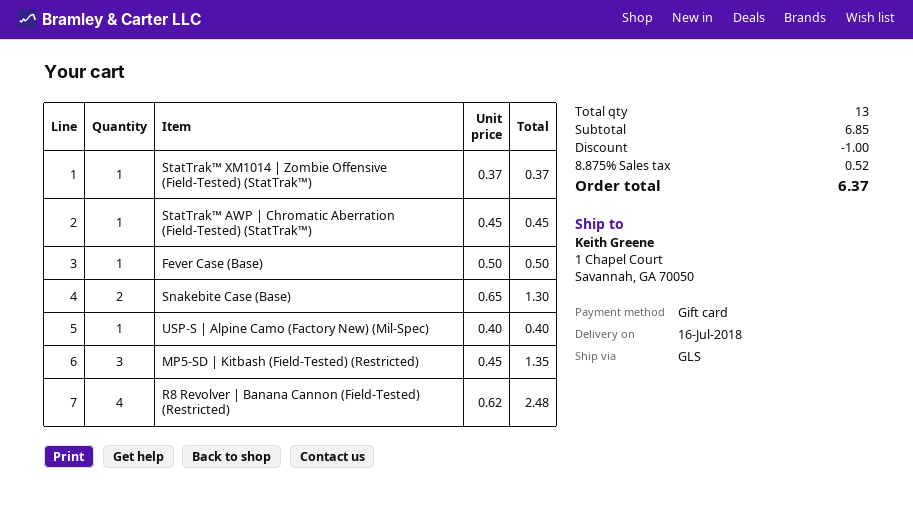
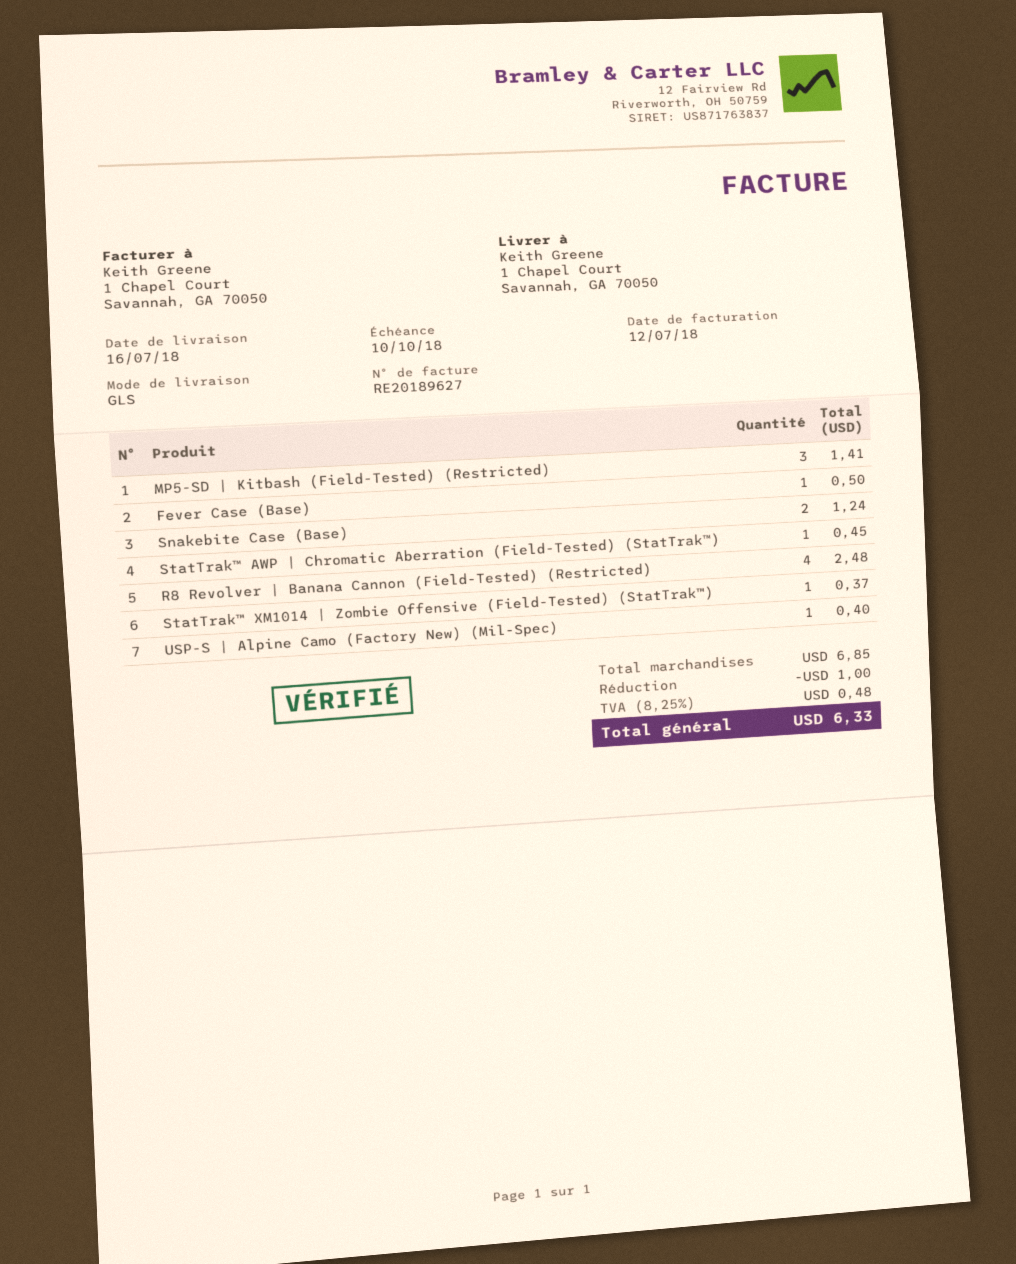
Snakebite Case (Base): 2 for 1.30 -> 2 for 1.24
MP5-SD | Kitbash (Field-Tested) (Restricted): 3 for 1.35 -> 3 for 1.41
tax: 8.875% = 0.52 -> 8.25% = 0.48
total: 6.37 -> 6.33

